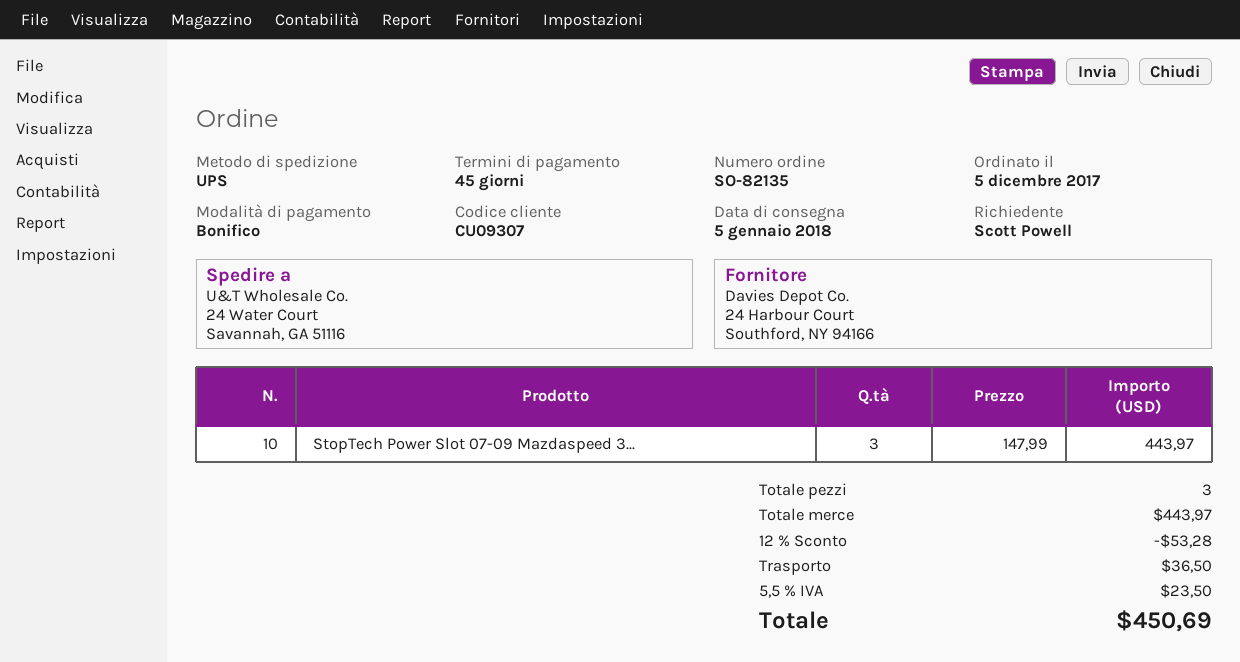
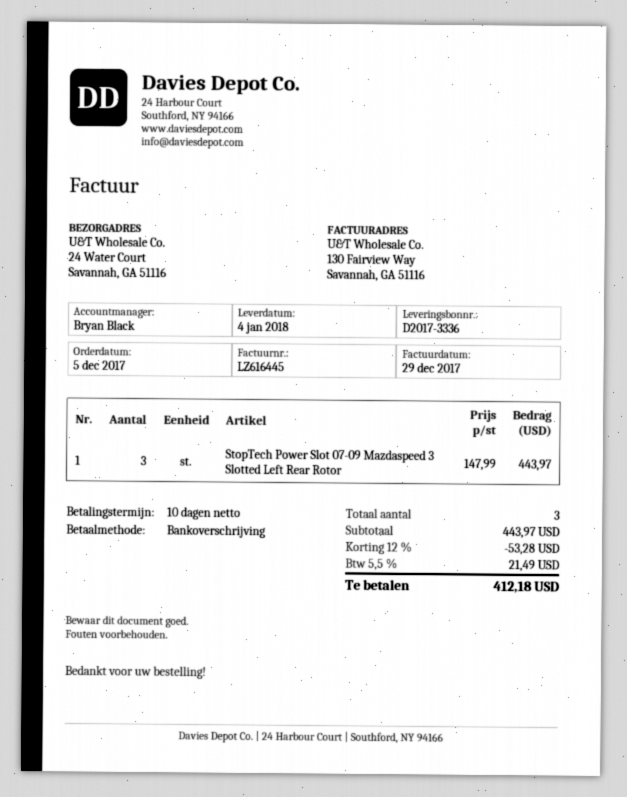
delivery date: 2018-01-05 -> 2018-01-04
payment terms: 45 days -> 10 days
shipping: 36.50 -> none
tax: 5.5% = 23.50 -> 5.5% = 21.49
total: 450.69 -> 412.18

